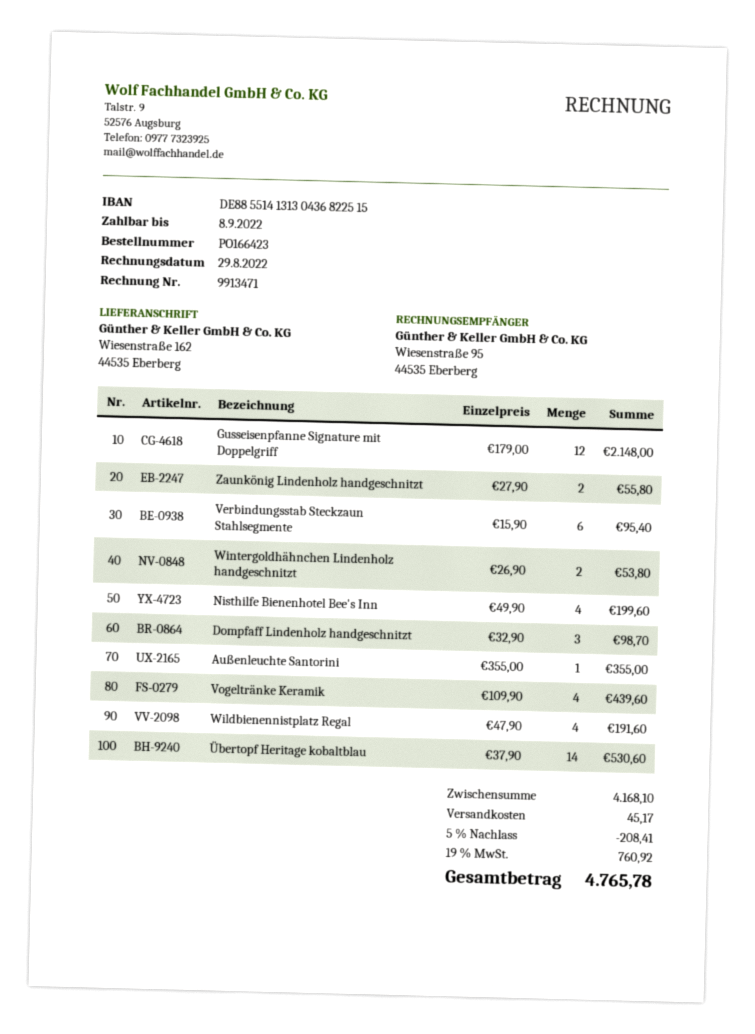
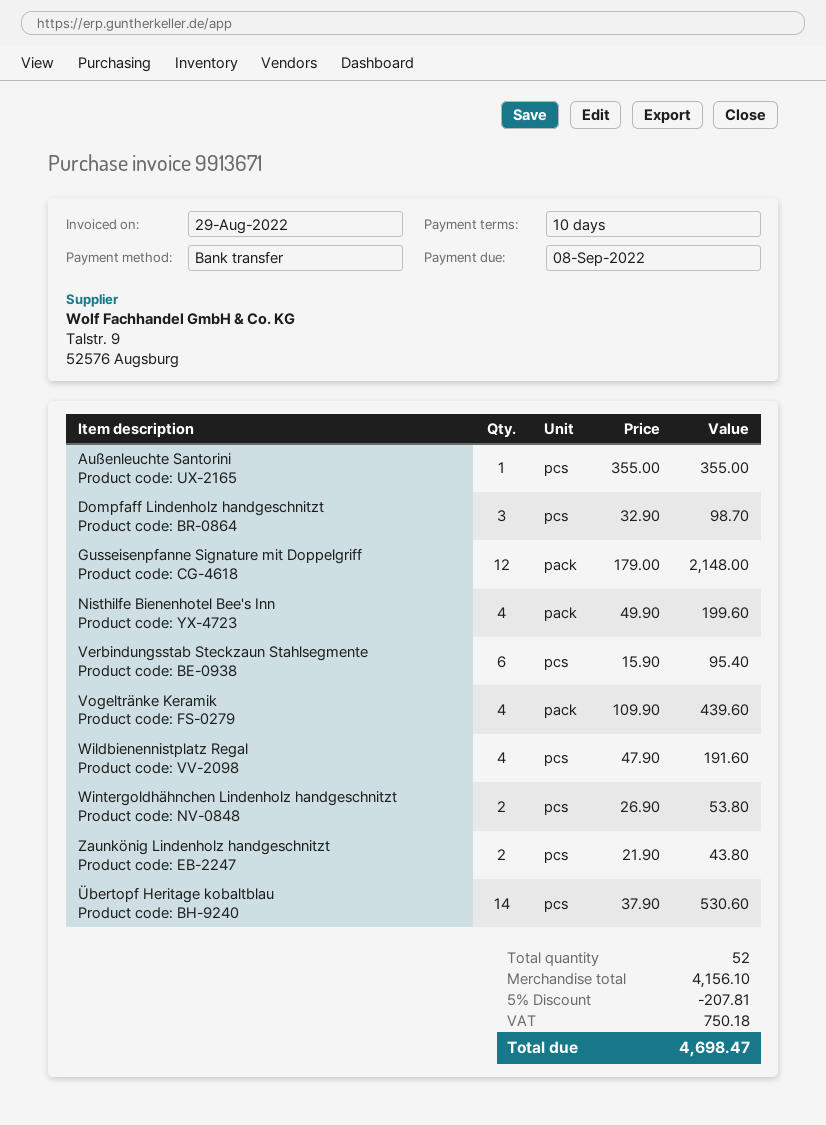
invoice number: 9913471 -> 9913671
Zaunkönig Lindenholz handgeschnitzt: 2 x 27.90 = 55.80 -> 2 x 21.90 = 43.80
subtotal: 4168.10 -> 4156.10
discount: 5% = 208.41 -> 5% = 207.81
shipping: 45.17 -> none
tax: 760.92 -> 750.18
total: 4765.78 -> 4698.47

